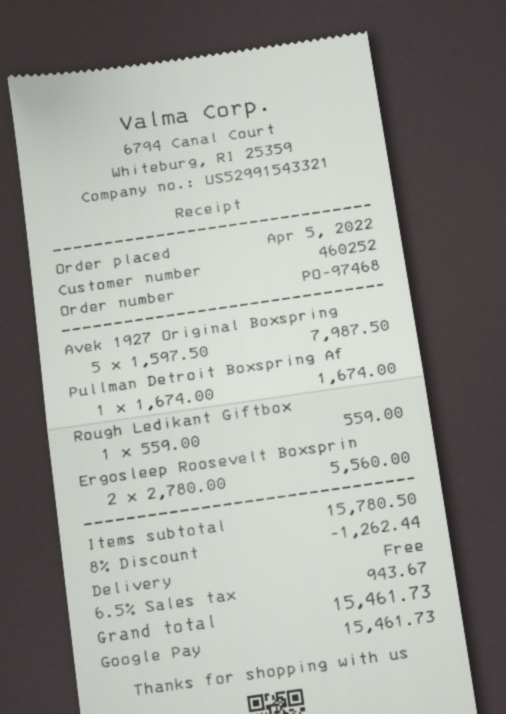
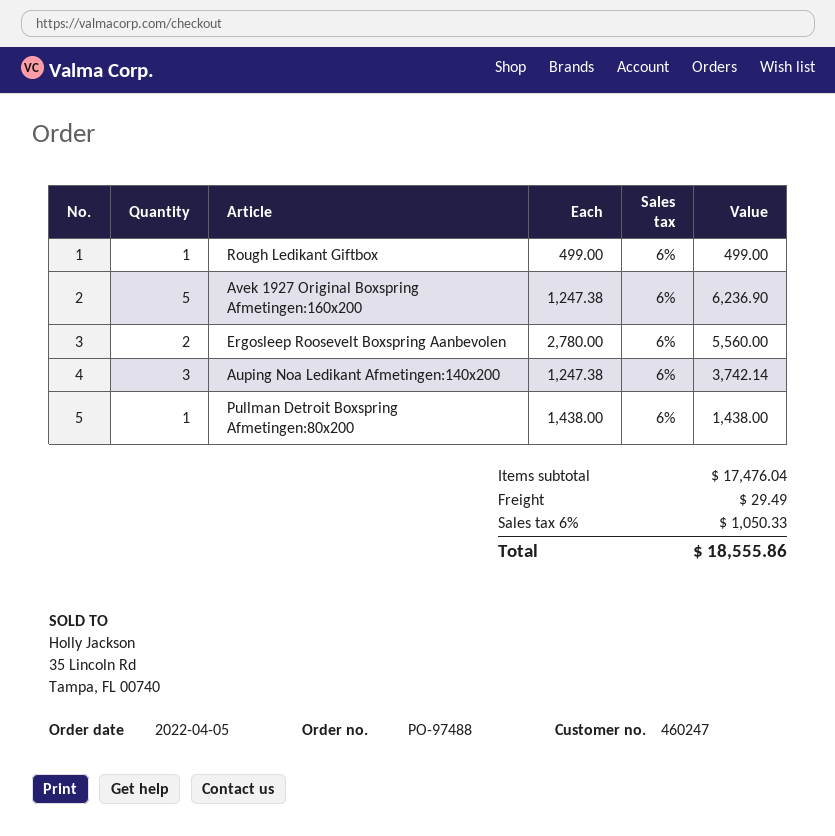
order number: PO-97468 -> PO-97488
customer number: 460252 -> 460247
Avek 1927 Original Boxspring: 5 x 1597.50 = 7987.50 -> 5 x 1247.38 = 6236.90
Pullman Detroit Boxspring Af: 1 x 1674.00 = 1674.00 -> 1 x 1438.00 = 1438.00
Rough Ledikant Giftbox: 1 x 559.00 = 559.00 -> 1 x 499.00 = 499.00
Auping Noa Ledikant Afmetingen:140x200: none -> 3 x 1247.38 = 3742.14
subtotal: 15780.50 -> 17476.04
discount: 8% = 1262.44 -> none
shipping: 0.00 -> 29.49
tax: 6.5% = 943.67 -> 6% = 1050.33
total: 15461.73 -> 18555.86

